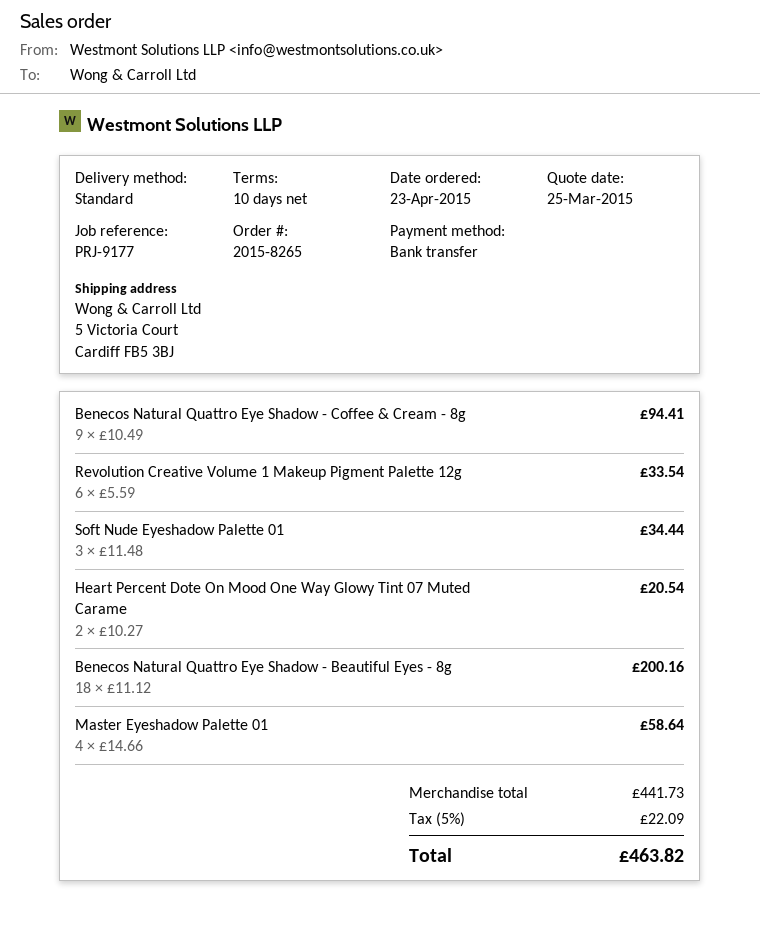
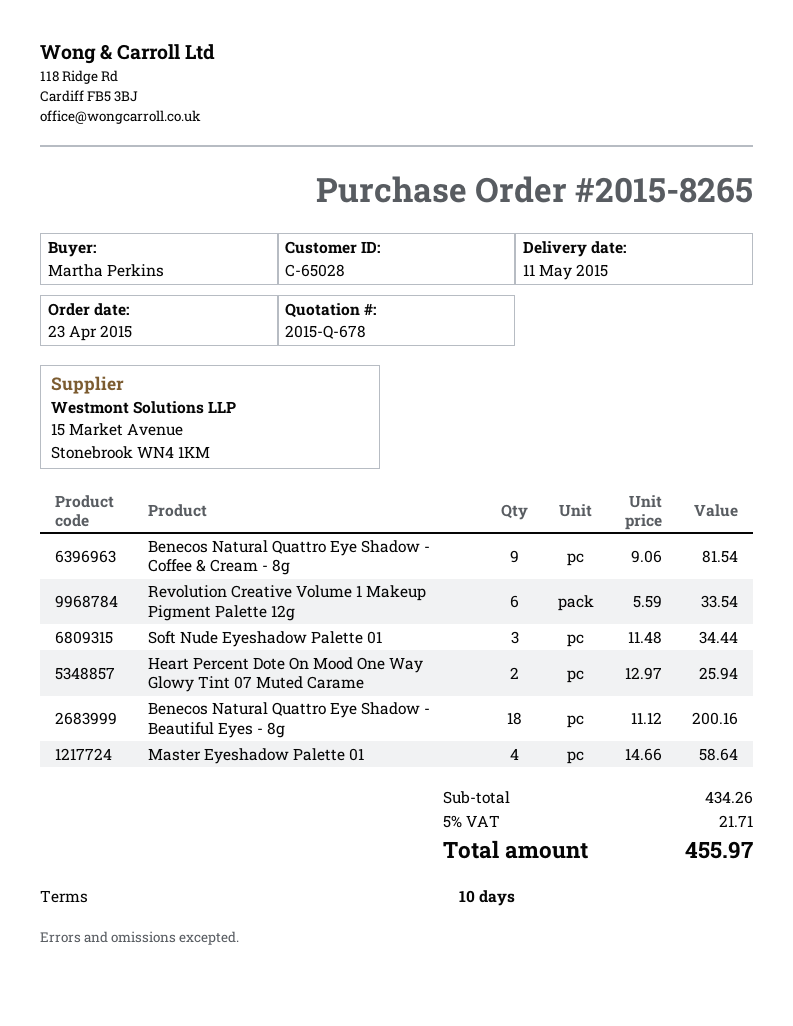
Benecos Natural Quattro Eye Shadow - Coffee & Cream - 8g: 9 x 10.49 = 94.41 -> 9 x 9.06 = 81.54
Heart Percent Dote On Mood One Way Glowy Tint 07 Muted Carame: 2 x 10.27 = 20.54 -> 2 x 12.97 = 25.94
subtotal: 441.73 -> 434.26
tax: 5% = 22.09 -> 5% = 21.71
total: 463.82 -> 455.97

